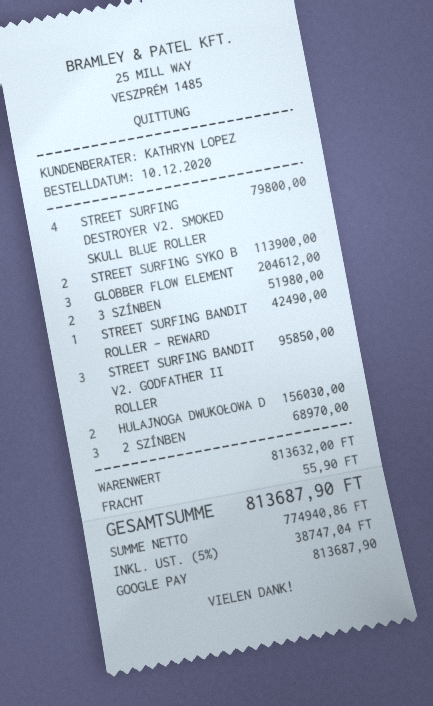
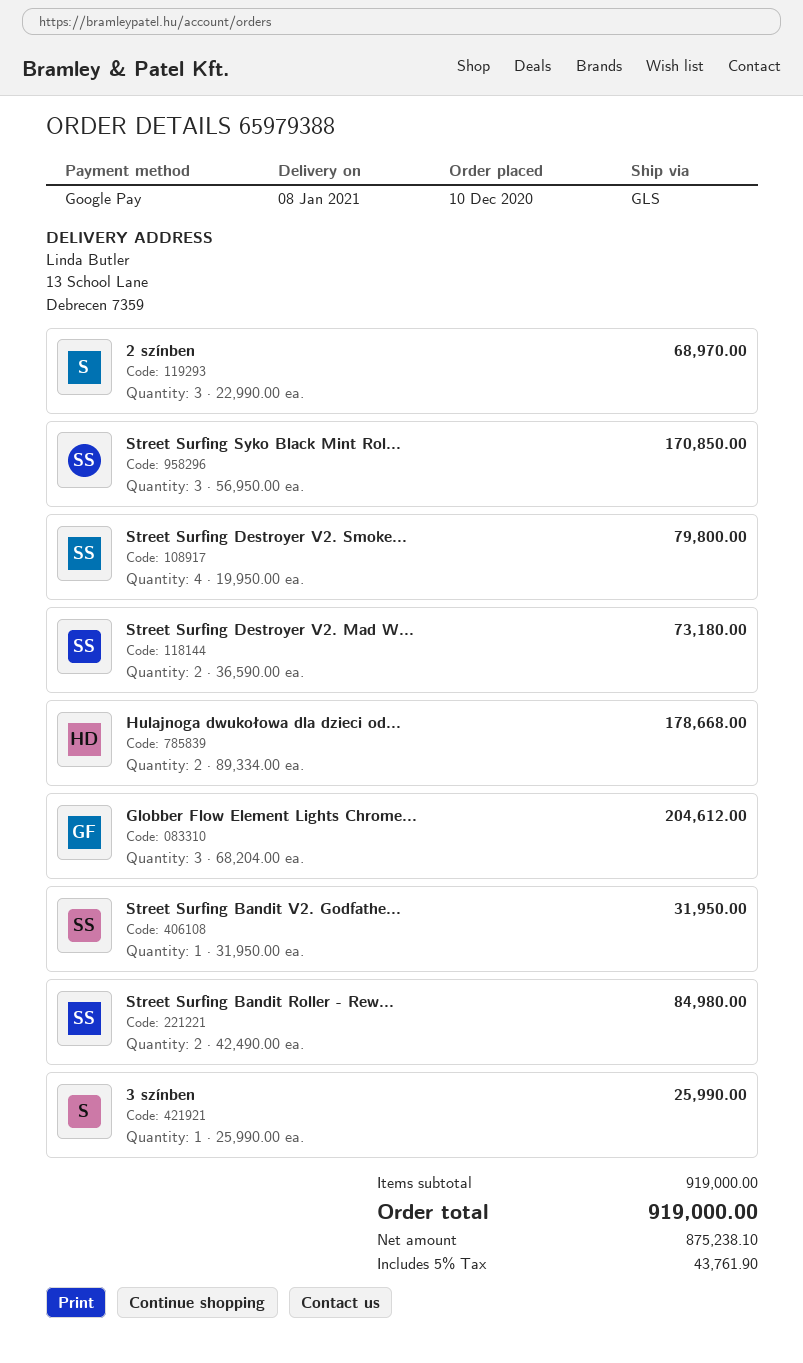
STREET SURFING SYKO B: 2 for 113900.00 -> 3 for 170850.00
3 SZÍNBEN: 2 for 51980.00 -> 1 for 25990.00
STREET SURFING BANDIT ROLLER - REWARD: 1 for 42490.00 -> 2 for 84980.00
STREET SURFING BANDIT V2. GODFATHER II ROLLER: 3 for 95850.00 -> 1 for 31950.00
HULAJNOGA DWUKOŁOWA D: 2 for 156030.00 -> 2 for 178668.00
Street Surfing Destroyer V2. Mad W...: none -> 2 for 73180.00
subtotal: 813632.00 -> 919000.00
shipping: 55.90 -> none
net: 774940.86 -> 875238.10
tax: 5% = 38747.04 -> 5% = 43761.90
total: 813687.90 -> 919000.00

